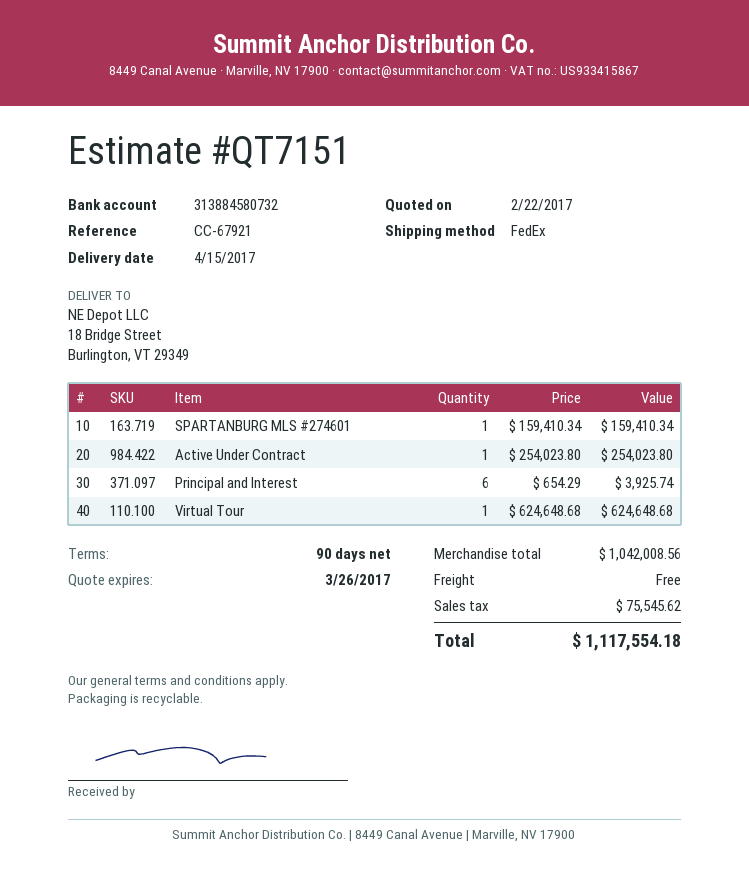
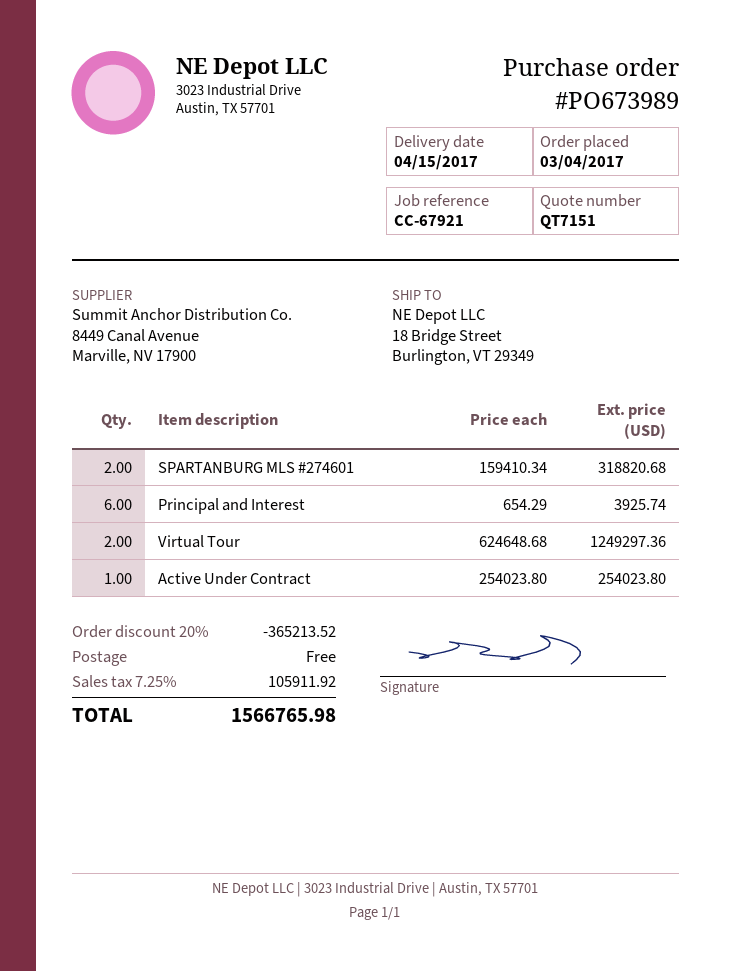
SPARTANBURG MLS #274601: 1 x 159410.34 = 159410.34 -> 2 x 159410.34 = 318820.68
Virtual Tour: 1 x 624648.68 = 624648.68 -> 2 x 624648.68 = 1249297.36
discount: none -> 20% = 365213.52
tax: 75545.62 -> 105911.92
total: 1117554.18 -> 1566765.98

